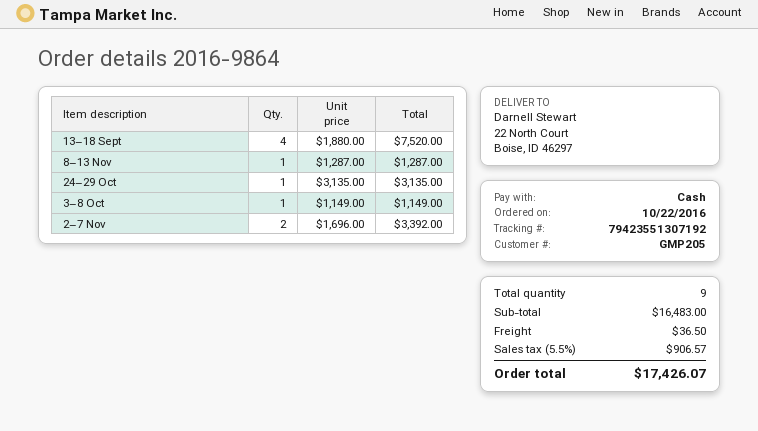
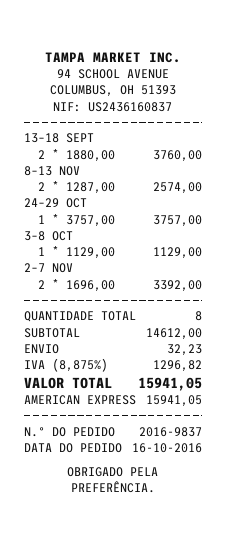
order number: 2016-9864 -> 2016-9837
order date: 2016-10-22 -> 2016-10-16
payment method: cash -> American Express
13–18 Sept: 4 x 1880.00 = 7520.00 -> 2 x 1880.00 = 3760.00
8–13 Nov: 1 x 1287.00 = 1287.00 -> 2 x 1287.00 = 2574.00
24–29 Oct: 1 x 3135.00 = 3135.00 -> 1 x 3757.00 = 3757.00
3–8 Oct: 1 x 1149.00 = 1149.00 -> 1 x 1129.00 = 1129.00
total quantity: 9 -> 8
subtotal: 16483.00 -> 14612.00
shipping: 36.50 -> 32.23
tax: 5.5% = 906.57 -> 8.875% = 1296.82
total: 17426.07 -> 15941.05

